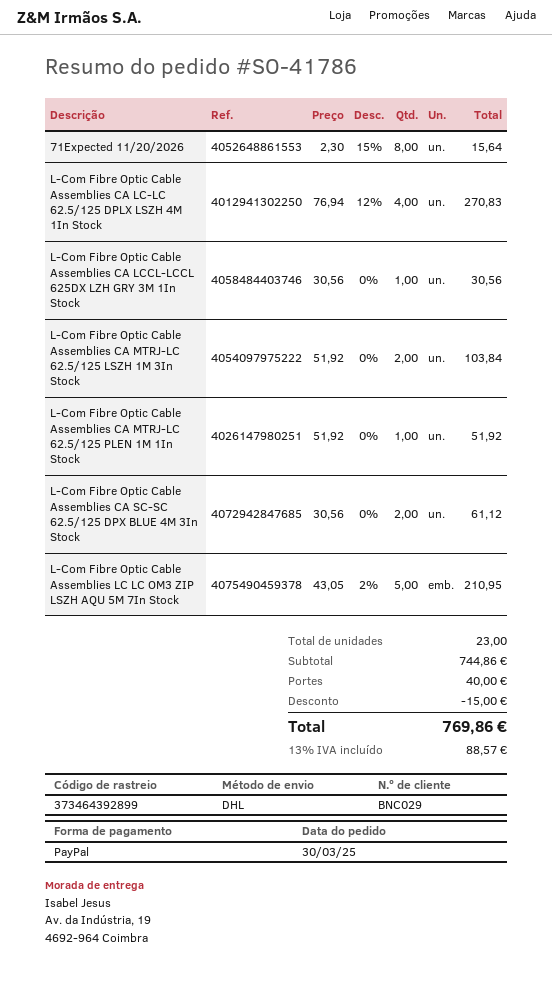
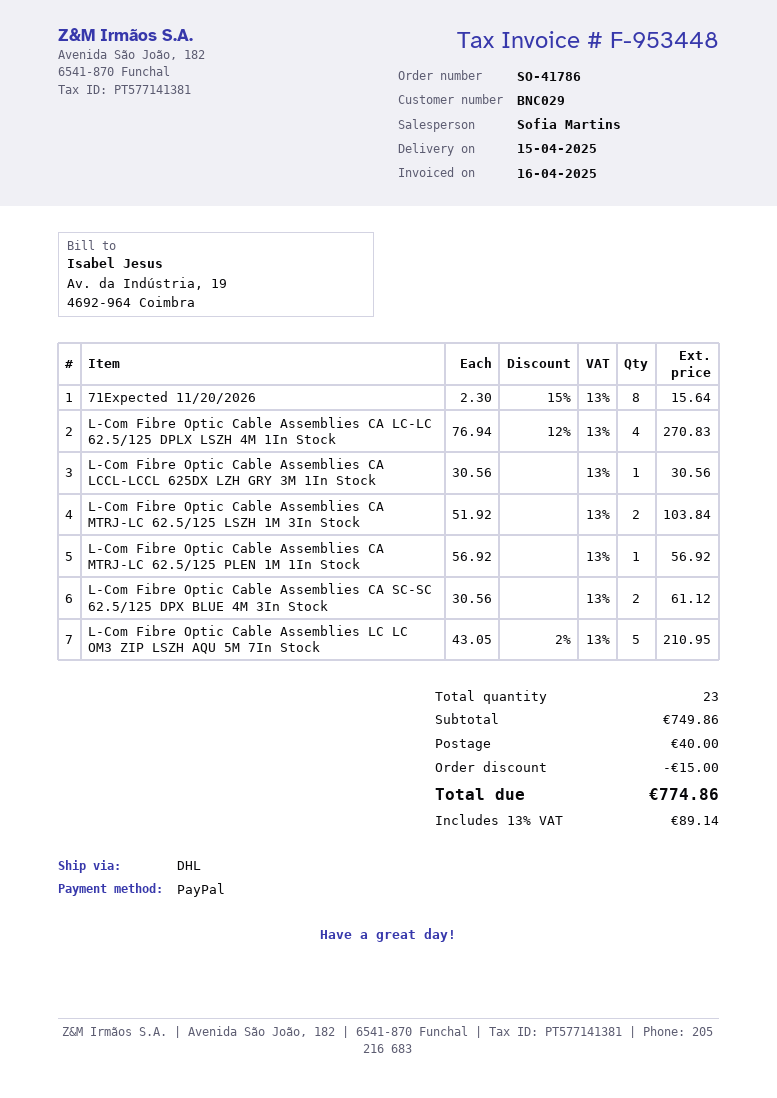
L-Com Fibre Optic Cable Assemblies CA MTRJ-LC 62.5/125 PLEN 1M 1In Stock: 1 x 51.92 = 51.92 -> 1 x 56.92 = 56.92
subtotal: 744.86 -> 749.86
tax: 13% = 88.57 -> 13% = 89.14
total: 769.86 -> 774.86

